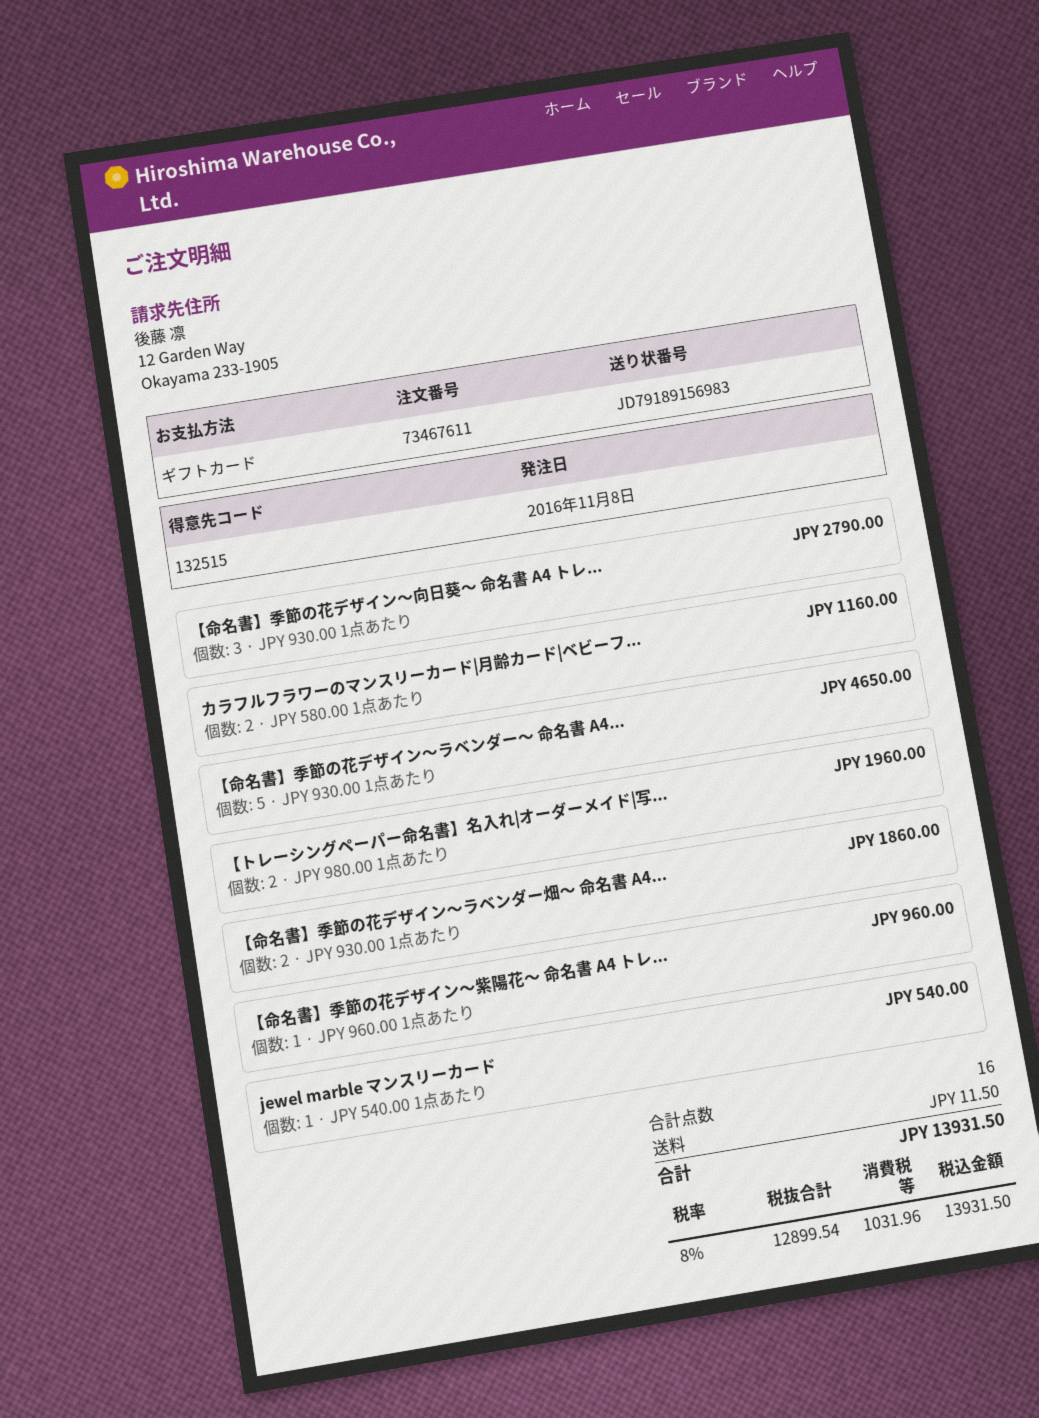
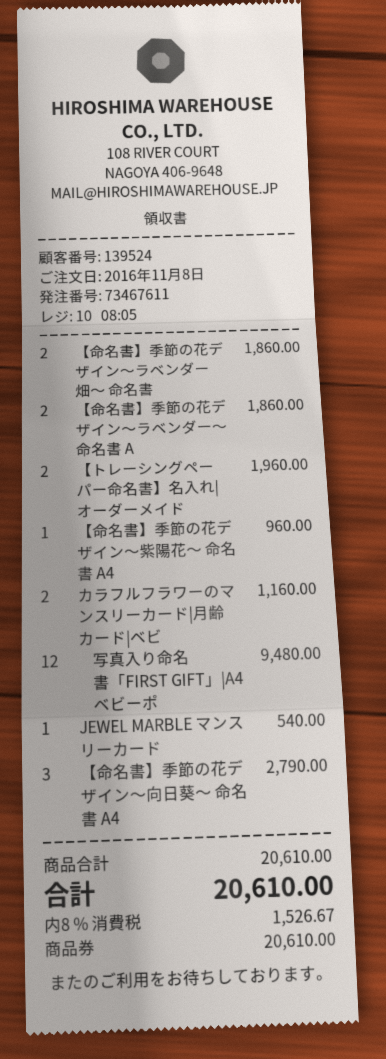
customer number: 132515 -> 139524
【命名書】季節の花デザイン〜ラベンダー〜 命名書 A4...: 5 for 4650.00 -> 2 for 1860.00
写真入り命名書「FIRST GIFT」|A4ベビーポ: none -> 12 for 9480.00
shipping: 11.50 -> none
tax: 8% = 1031.96 -> 8% = 1526.67
total: 13931.50 -> 20610.00

